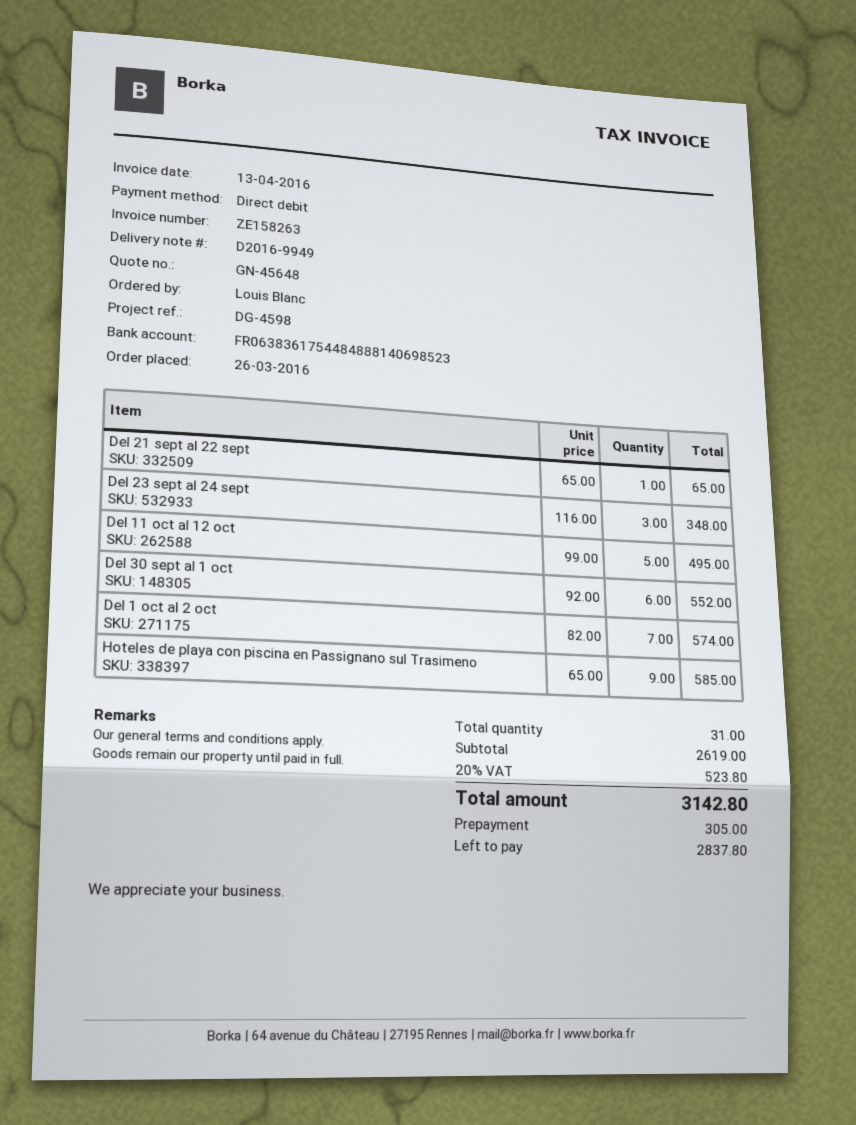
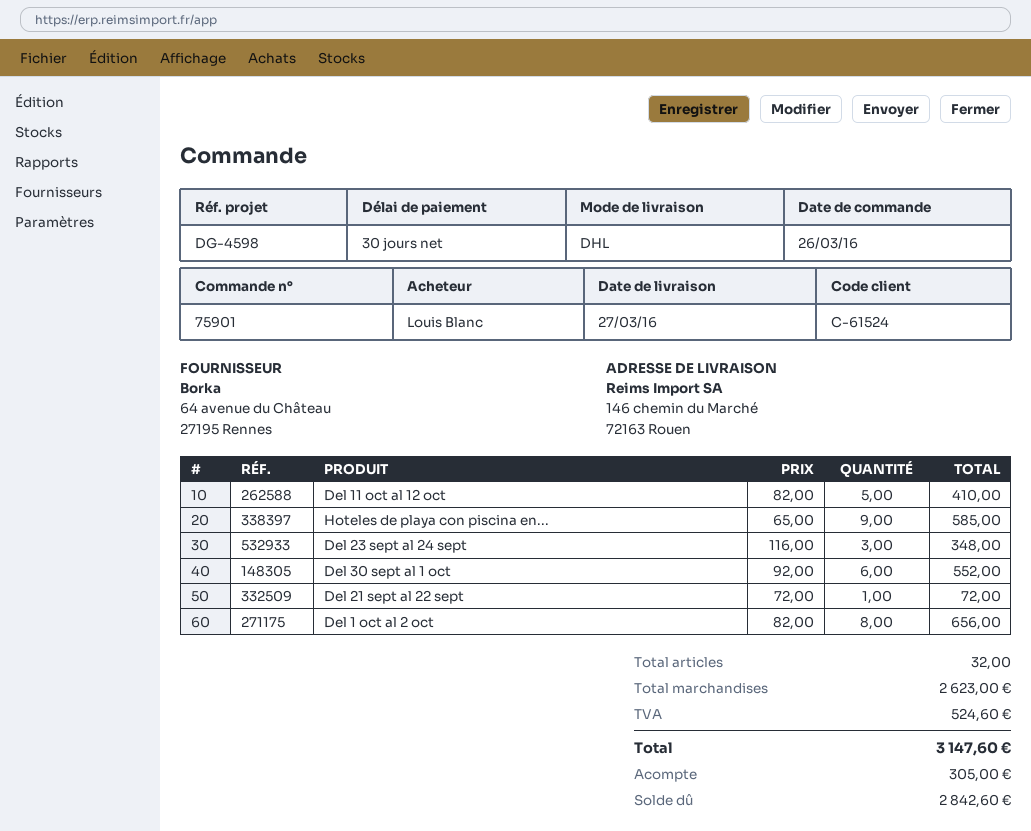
Del 21 sept al 22 sept: 1 x 65.00 = 65.00 -> 1 x 72.00 = 72.00
Del 11 oct al 12 oct: 5 x 99.00 = 495.00 -> 5 x 82.00 = 410.00
Del 1 oct al 2 oct: 7 x 82.00 = 574.00 -> 8 x 82.00 = 656.00
total quantity: 31 -> 32
subtotal: 2619.00 -> 2623.00
tax: 523.80 -> 524.60
total: 3142.80 -> 3147.60
balance: 2837.80 -> 2842.60

